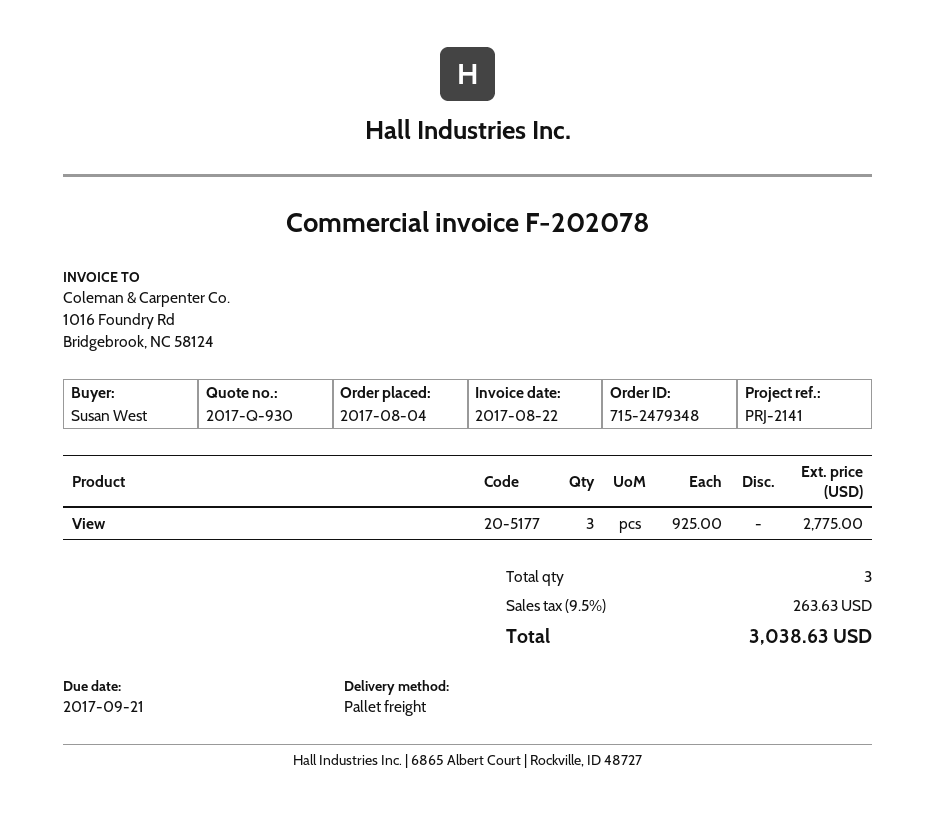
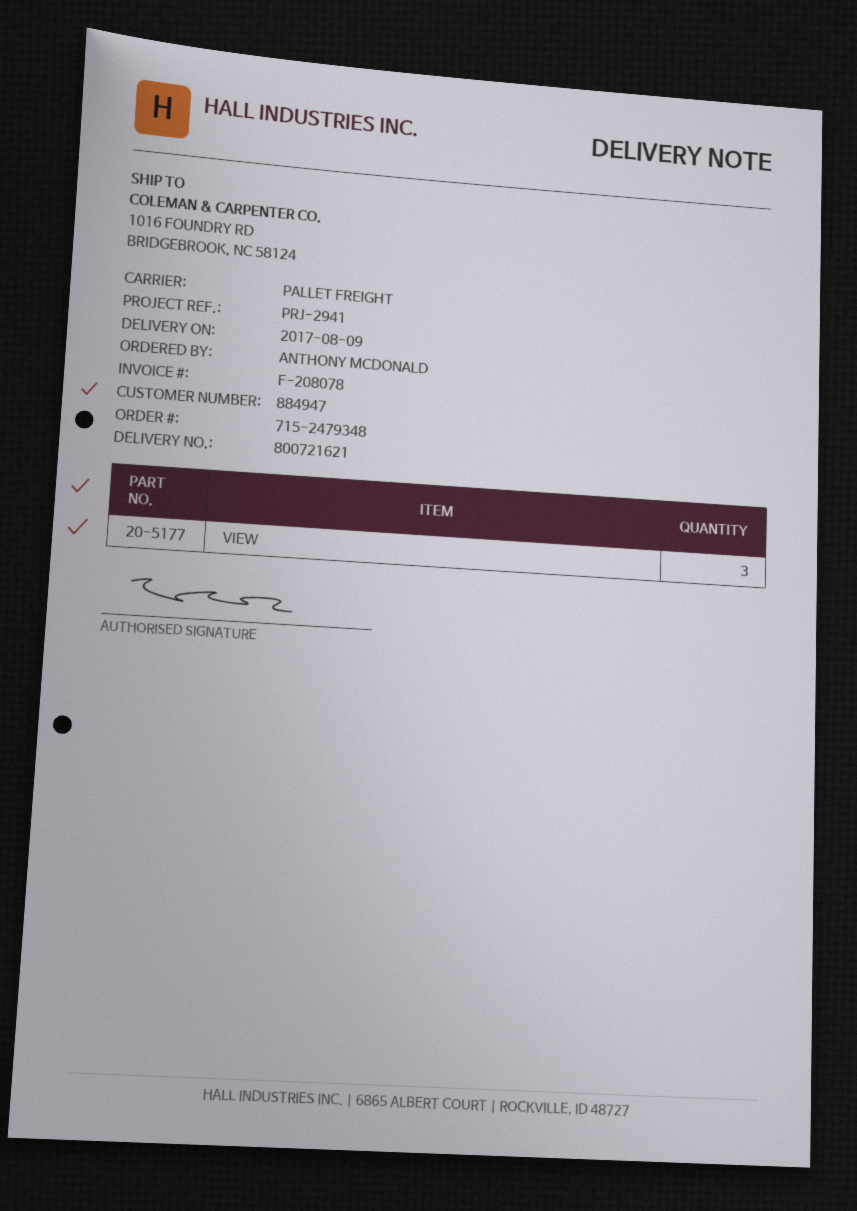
invoice number: F-202078 -> F-208078
reference: PRJ-2141 -> PRJ-2941
ordered by: Susan West -> ANTHONY MCDONALD

